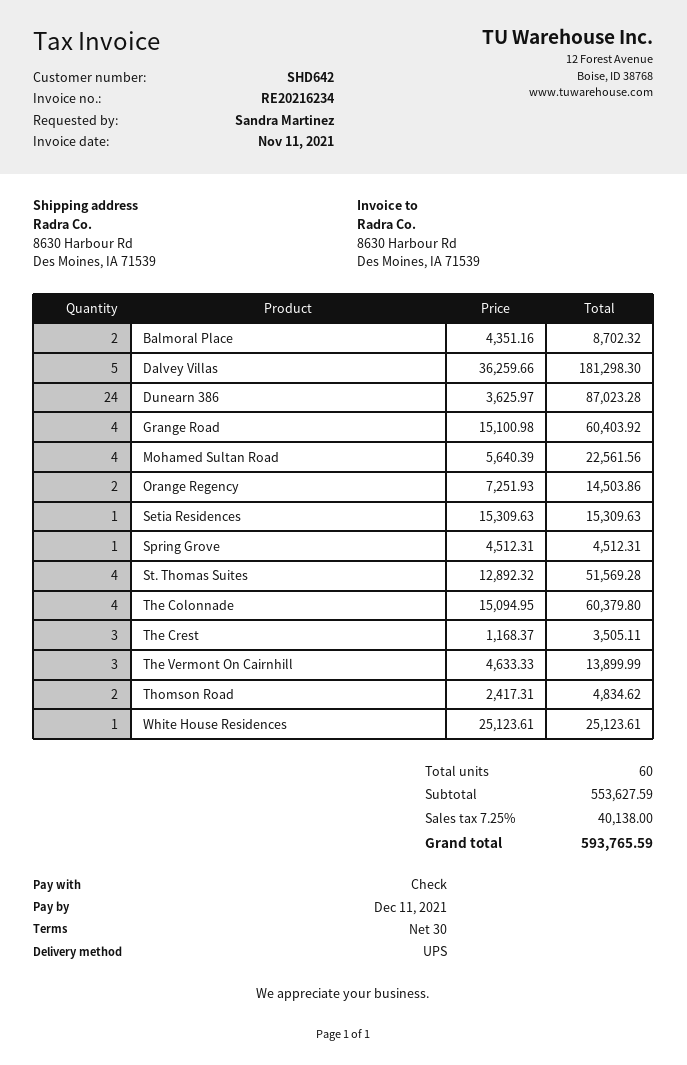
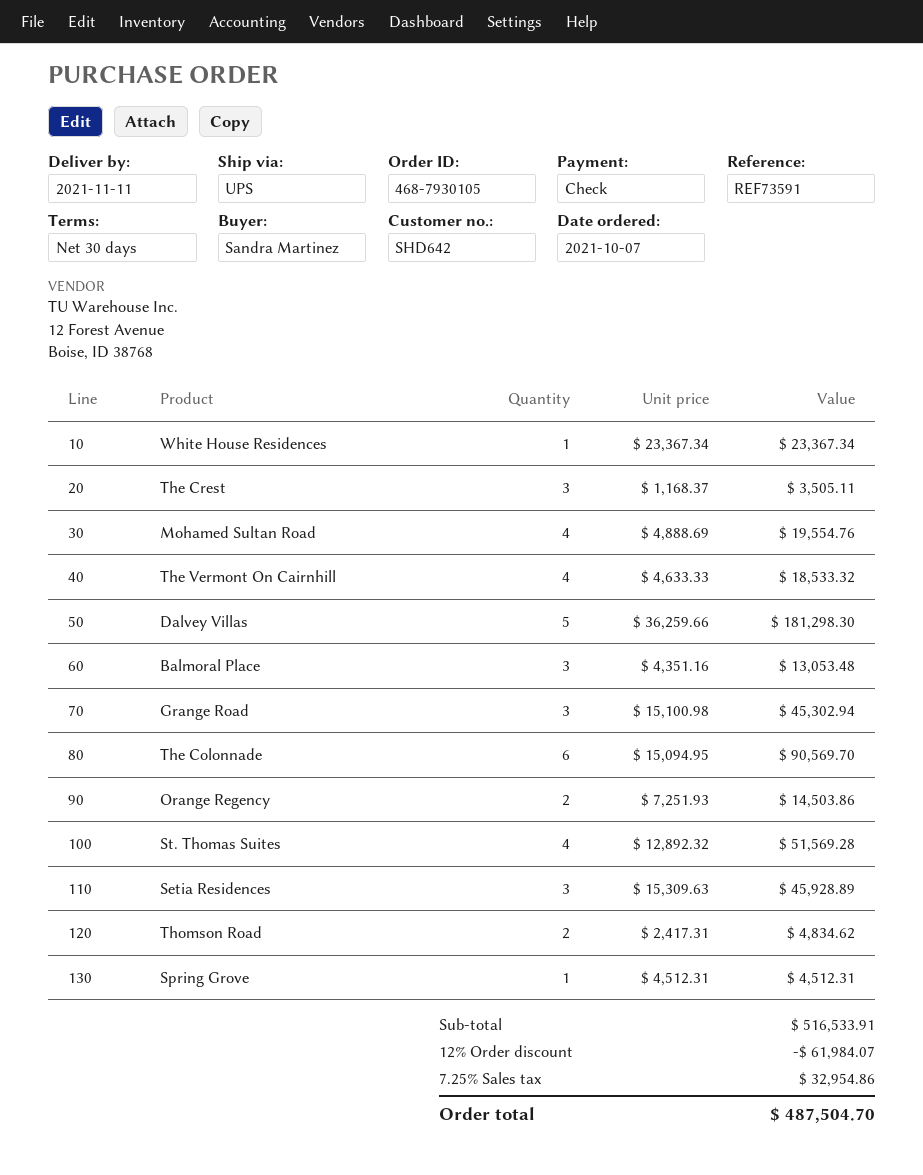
Balmoral Place: 2 x 4351.16 = 8702.32 -> 3 x 4351.16 = 13053.48
Dunearn 386: 24 x 3625.97 = 87023.28 -> none
Grange Road: 4 x 15100.98 = 60403.92 -> 3 x 15100.98 = 45302.94
Mohamed Sultan Road: 4 x 5640.39 = 22561.56 -> 4 x 4888.69 = 19554.76
Setia Residences: 1 x 15309.63 = 15309.63 -> 3 x 15309.63 = 45928.89
The Colonnade: 4 x 15094.95 = 60379.80 -> 6 x 15094.95 = 90569.70
The Vermont On Cairnhill: 3 x 4633.33 = 13899.99 -> 4 x 4633.33 = 18533.32
White House Residences: 1 x 25123.61 = 25123.61 -> 1 x 23367.34 = 23367.34
subtotal: 553627.59 -> 516533.91
discount: none -> 12% = 61984.07
tax: 7.25% = 40138.00 -> 7.25% = 32954.86
total: 593765.59 -> 487504.70

